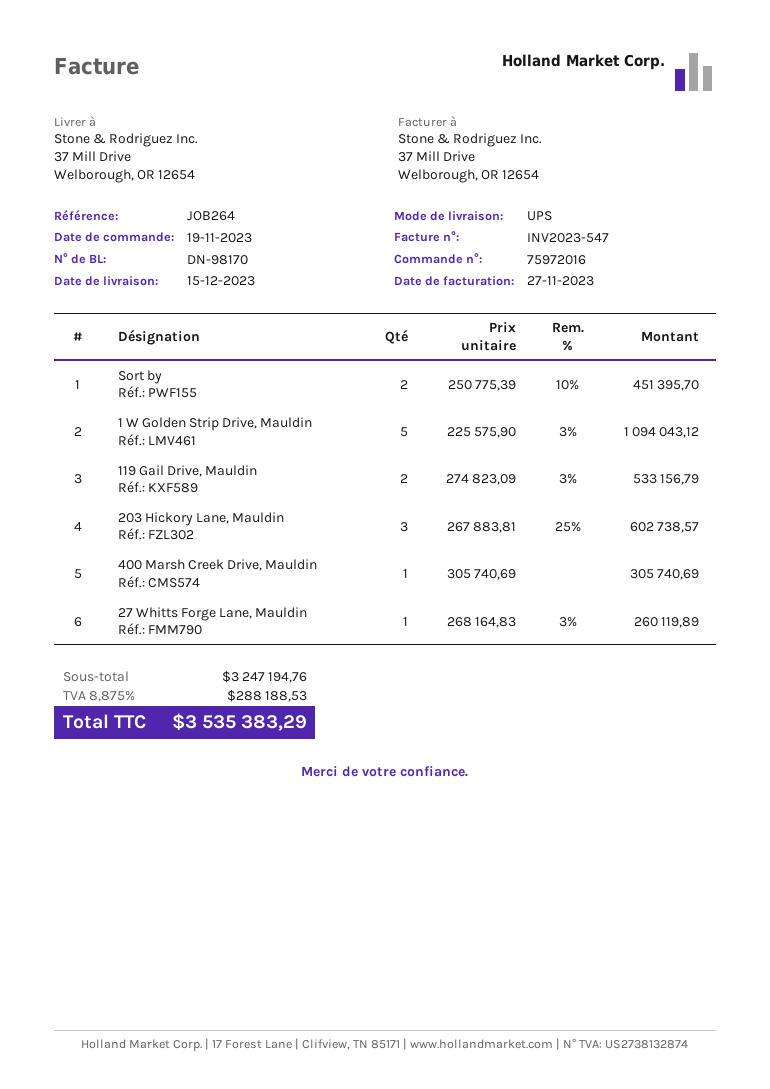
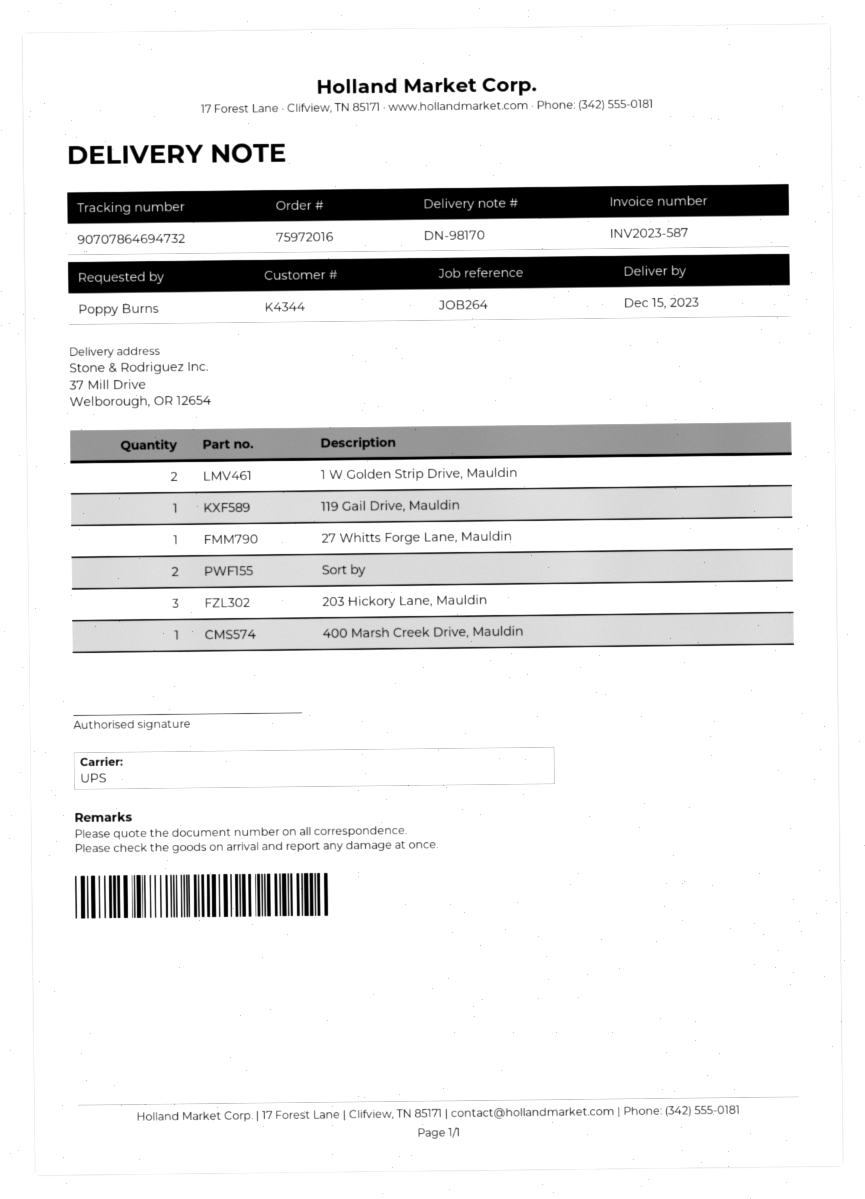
invoice number: INV2023-547 -> INV2023-587
1 W Golden Strip Drive, Mauldin: 5 -> 2
119 Gail Drive, Mauldin: 2 -> 1

